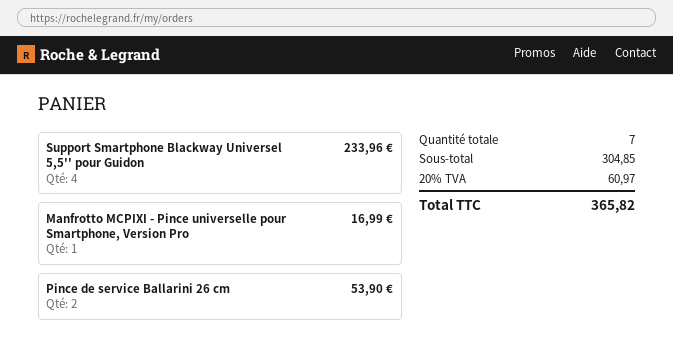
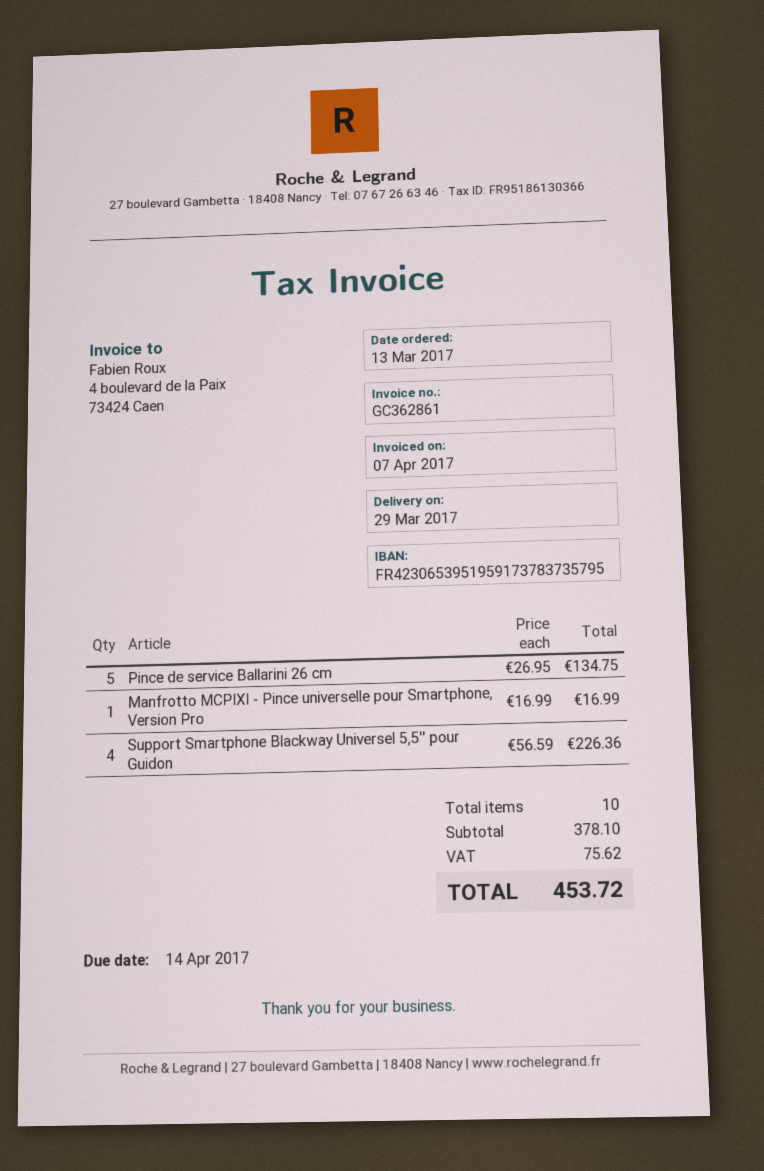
Support Smartphone Blackway Universel 5,5'' pour Guidon: 4 for 233.96 -> 4 for 226.36
Pince de service Ballarini 26 cm: 2 for 53.90 -> 5 for 134.75
total quantity: 7 -> 10
subtotal: 304.85 -> 378.10
tax: 60.97 -> 75.62
total: 365.82 -> 453.72

